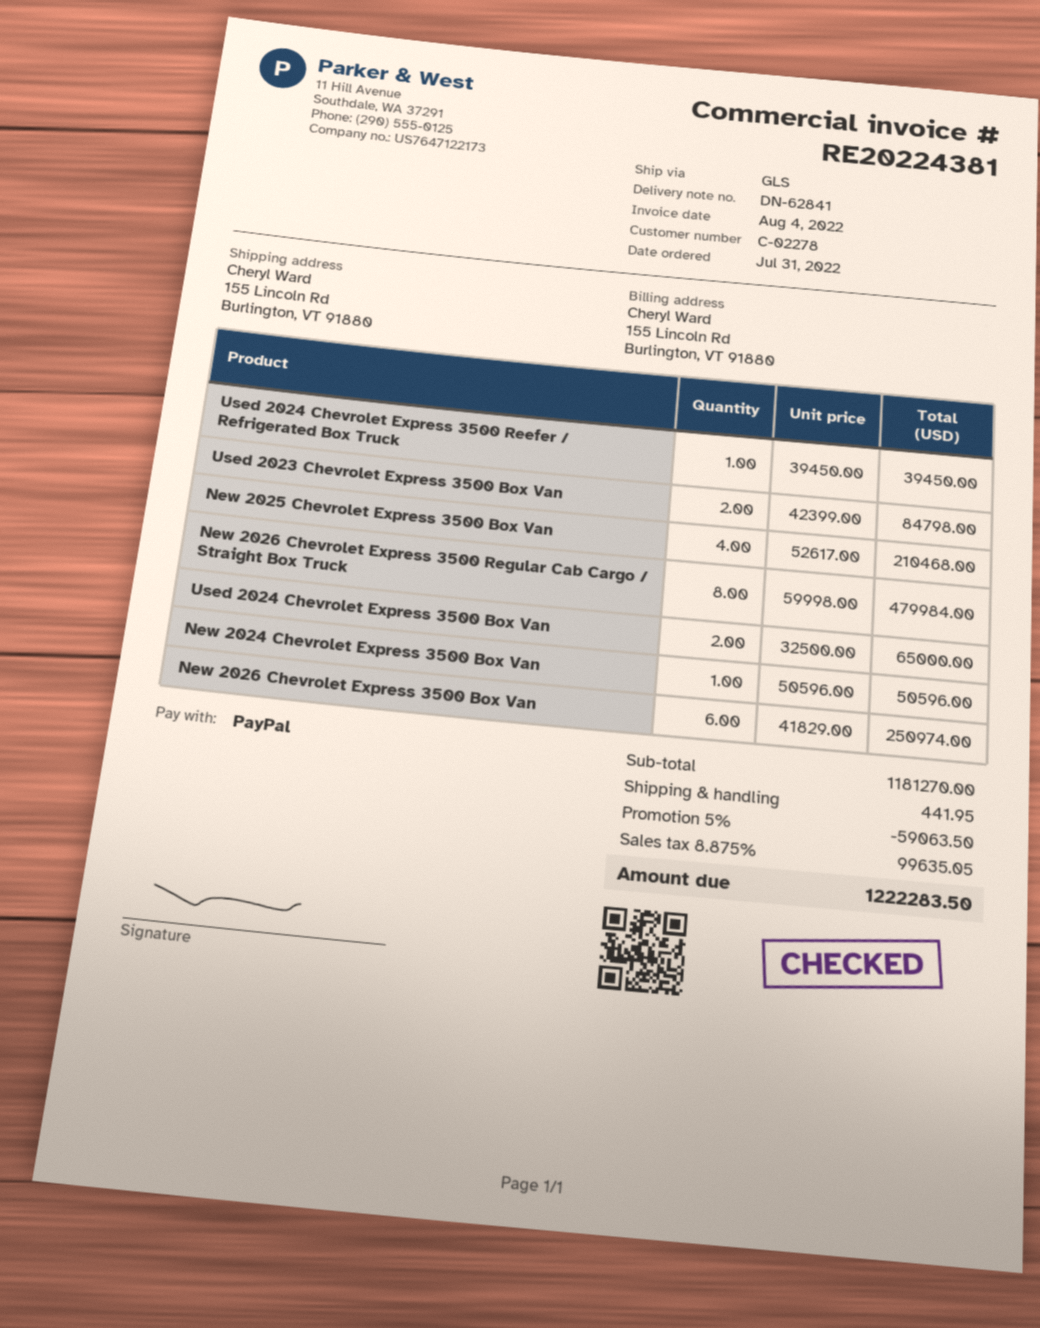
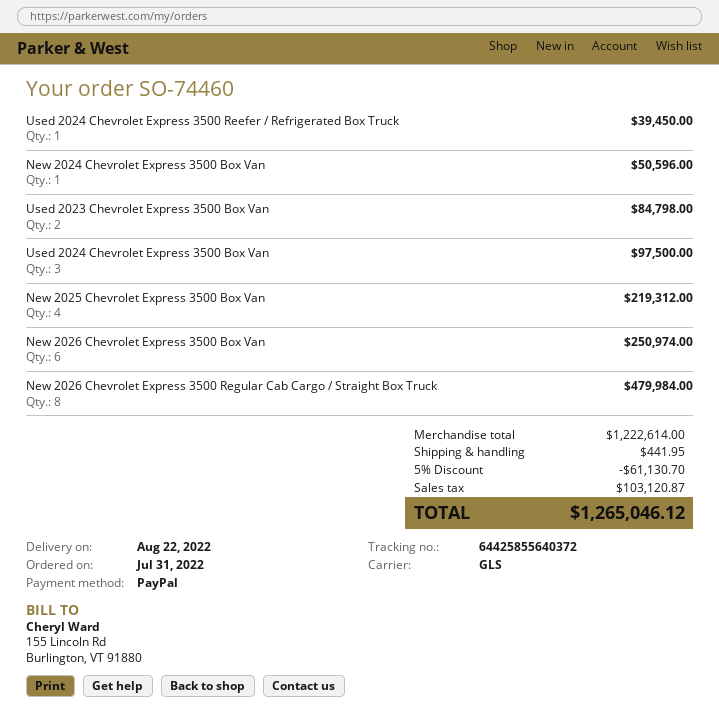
New 2025 Chevrolet Express 3500 Box Van: 4 for 210468.00 -> 4 for 219312.00
Used 2024 Chevrolet Express 3500 Box Van: 2 for 65000.00 -> 3 for 97500.00
subtotal: 1181270.00 -> 1222614.00
discount: 5% = 59063.50 -> 5% = 61130.70
tax: 99635.05 -> 103120.87
total: 1222283.50 -> 1265046.12

